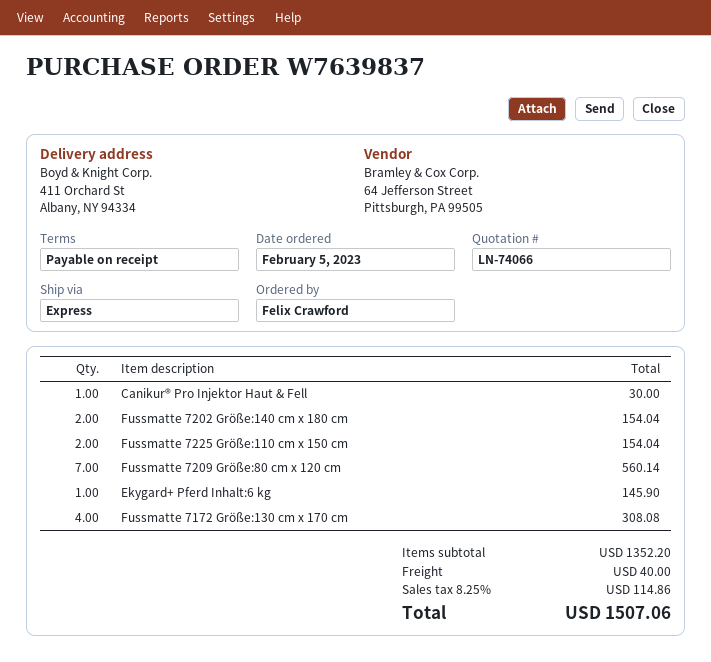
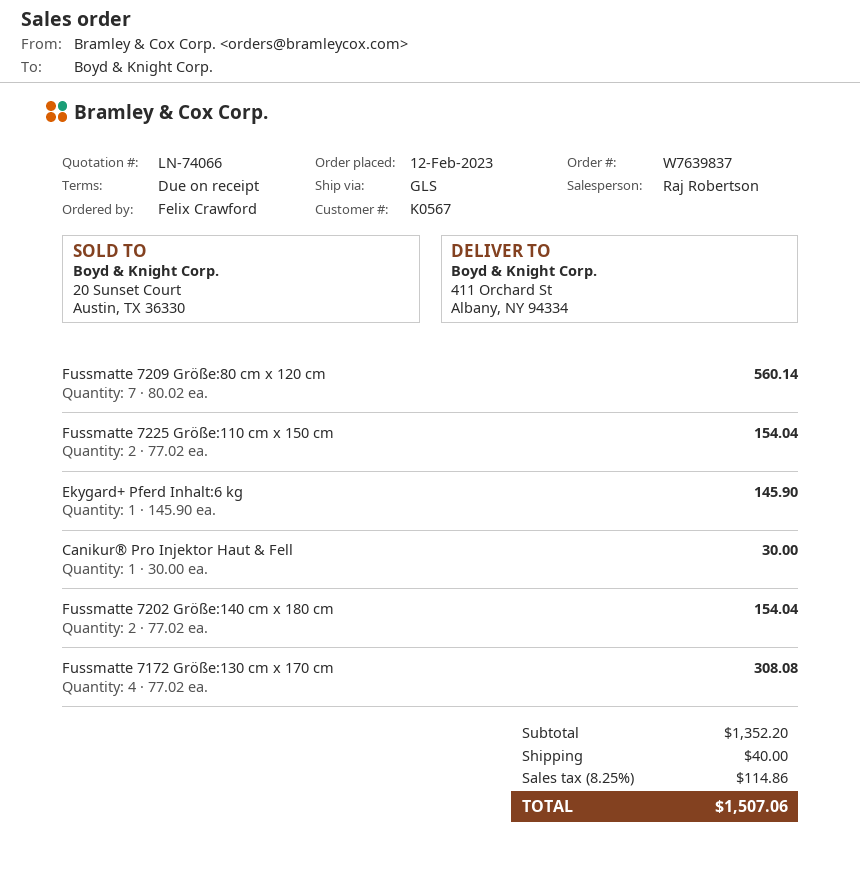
order date: 2023-02-05 -> 2023-02-12
shipping method: express -> GLS

